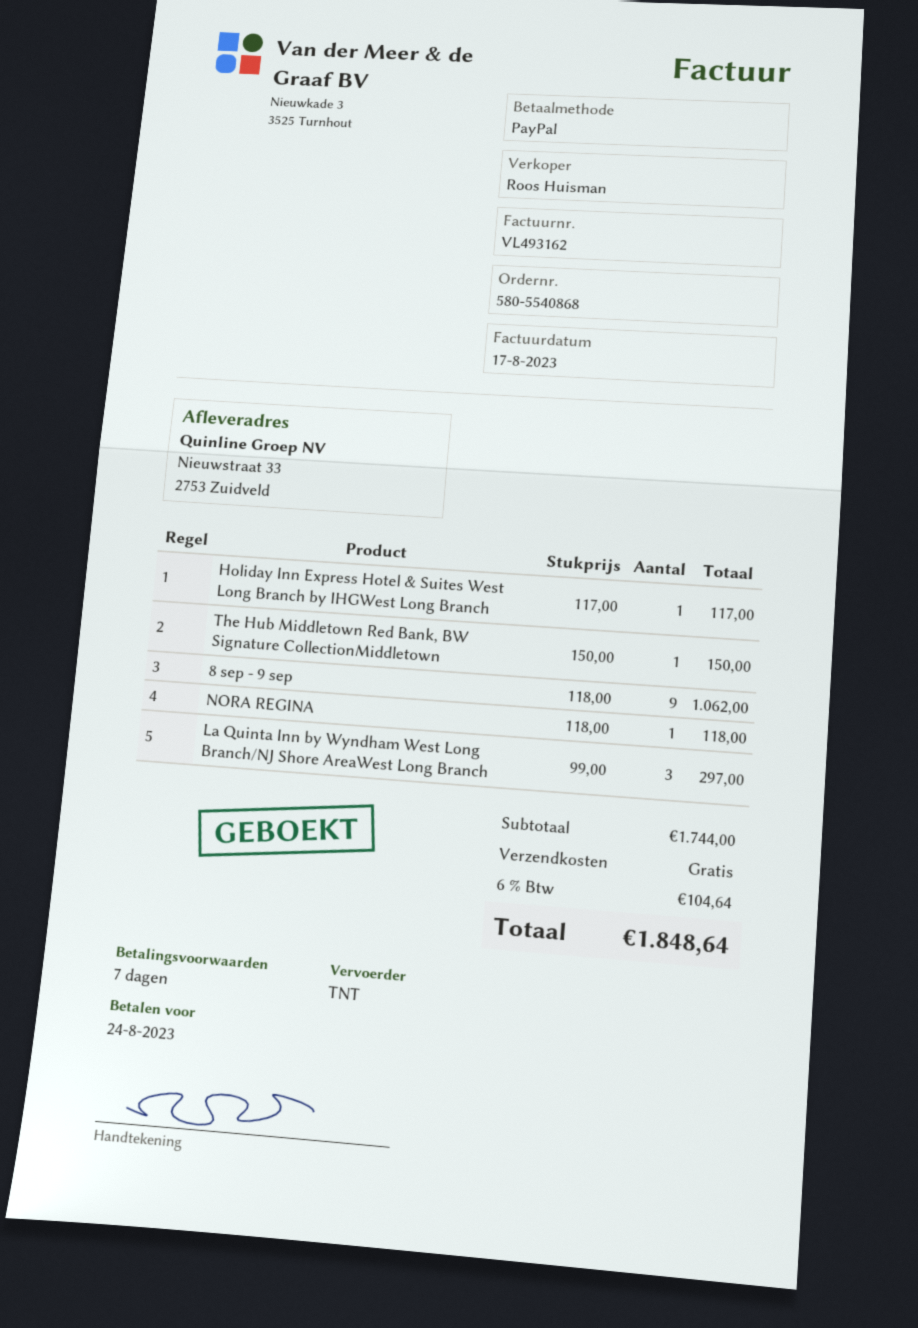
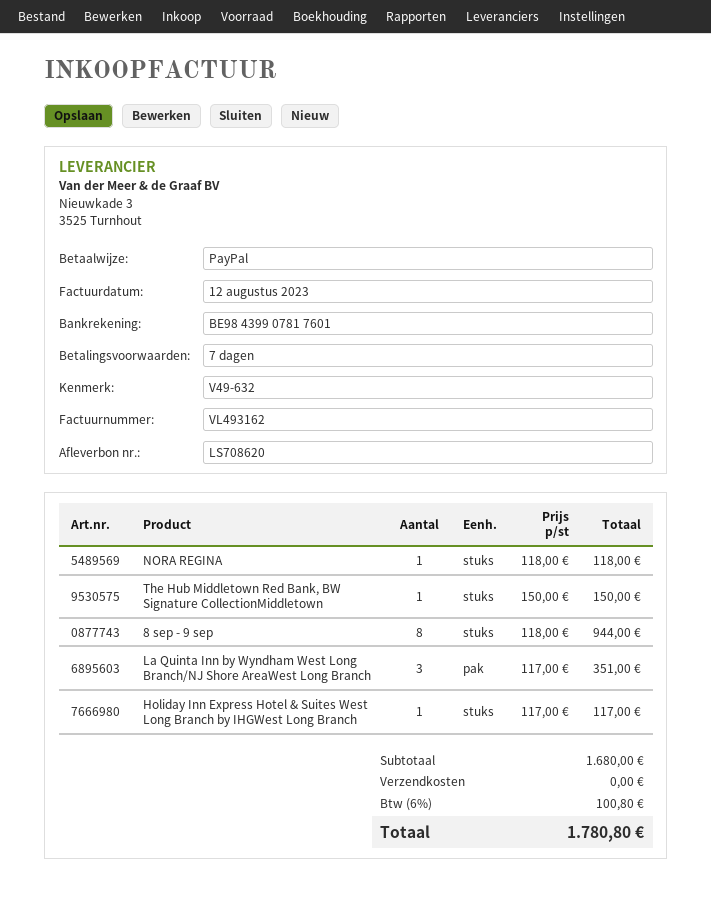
invoice date: 2023-08-17 -> 2023-08-12
8 sep - 9 sep: 9 x 118.00 = 1062.00 -> 8 x 118.00 = 944.00
La Quinta Inn by Wyndham West Long Branch/NJ Shore AreaWest Long Branch: 3 x 99.00 = 297.00 -> 3 x 117.00 = 351.00
subtotal: 1744.00 -> 1680.00
tax: 6% = 104.64 -> 6% = 100.80
total: 1848.64 -> 1780.80

